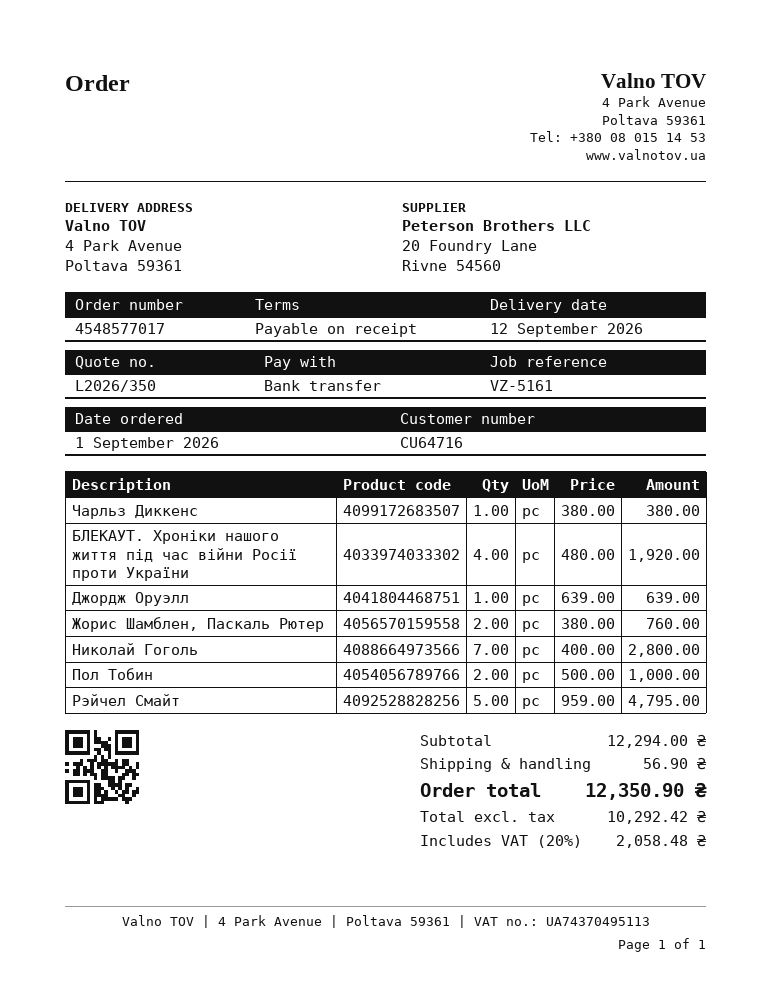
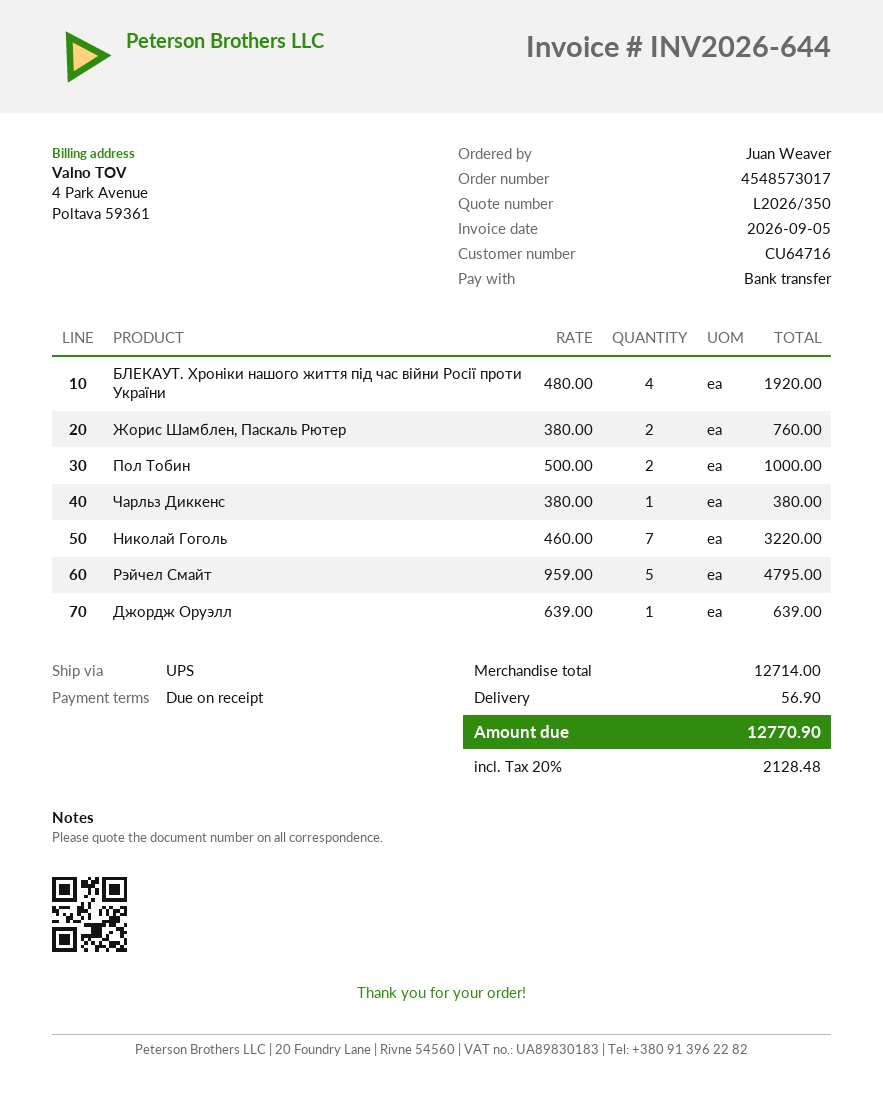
order number: 4548577017 -> 4548573017
Николай Гоголь: 7 x 400.00 = 2800.00 -> 7 x 460.00 = 3220.00
subtotal: 12294.00 -> 12714.00
tax: 20% = 2058.48 -> 20% = 2128.48
total: 12350.90 -> 12770.90

